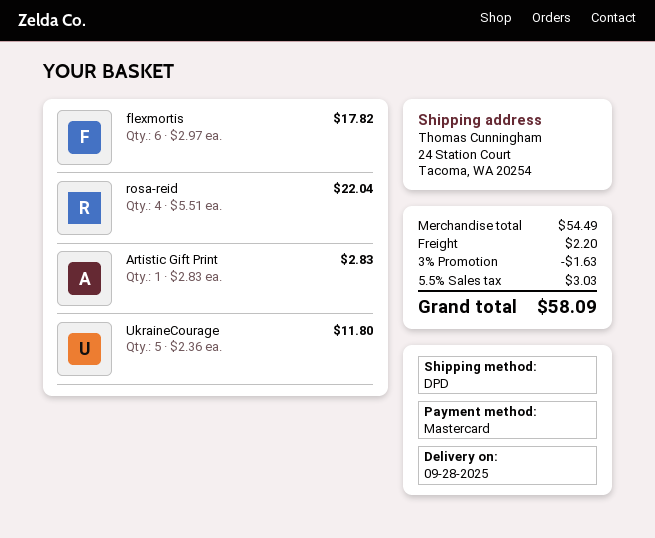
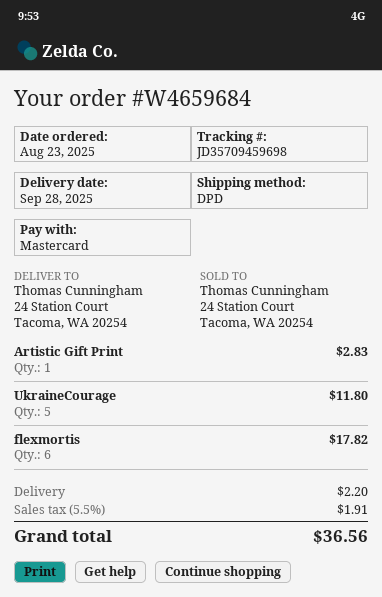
rosa-reid: 4 for 22.04 -> none
discount: 3% = 1.63 -> none
tax: 5.5% = 3.03 -> 5.5% = 1.91
total: 58.09 -> 36.56

